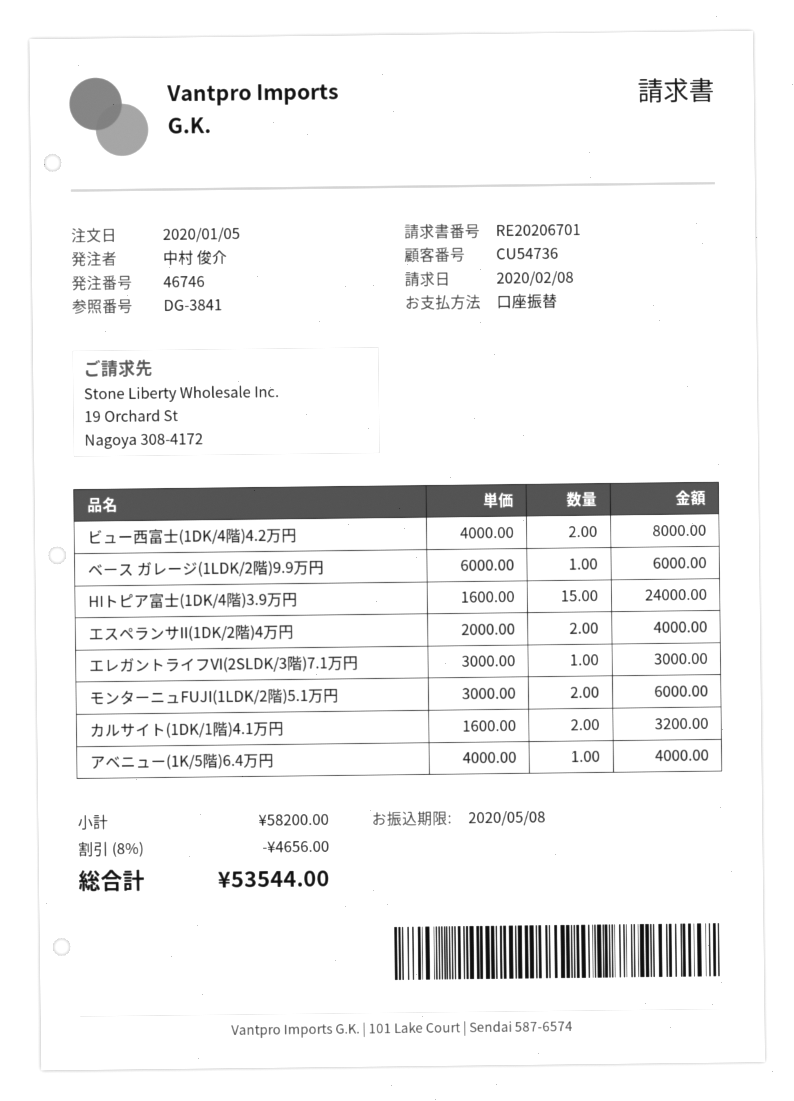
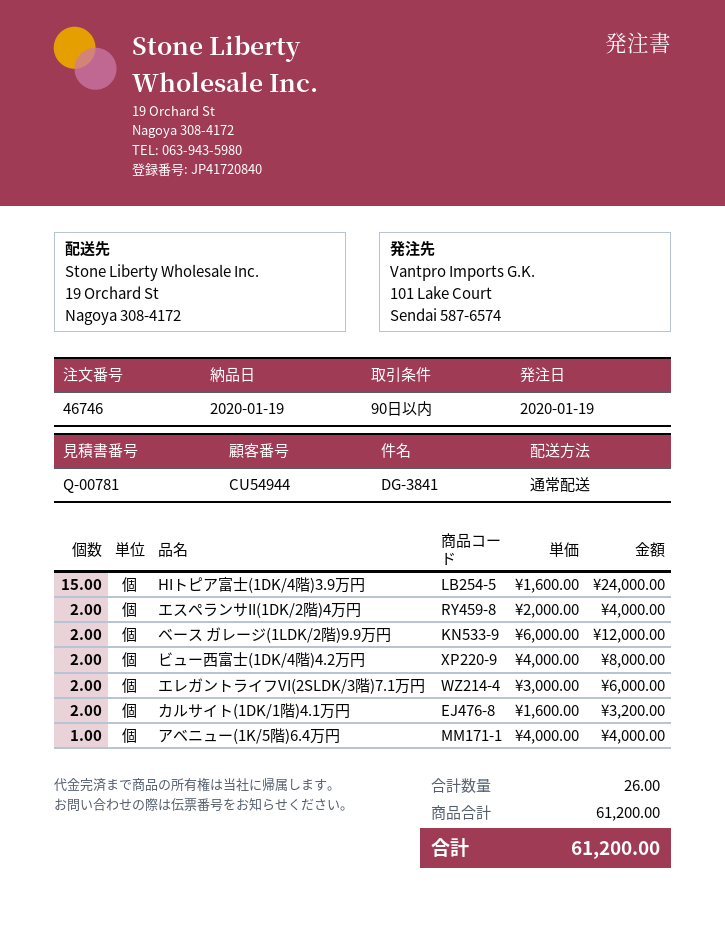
order date: 2020-01-05 -> 2020-01-19
customer number: CU54736 -> CU54944
ベース ガレージ(1LDK/2階)9.9万円: 1 x 6000.00 = 6000.00 -> 2 x 6000.00 = 12000.00
エレガントライフVI(2SLDK/3階)7.1万円: 1 x 3000.00 = 3000.00 -> 2 x 3000.00 = 6000.00
モンターニュFUJI(1LDK/2階)5.1万円: 2 x 3000.00 = 6000.00 -> none
subtotal: 58200.00 -> 61200.00
discount: 8% = 4656.00 -> none
total: 53544.00 -> 61200.00

